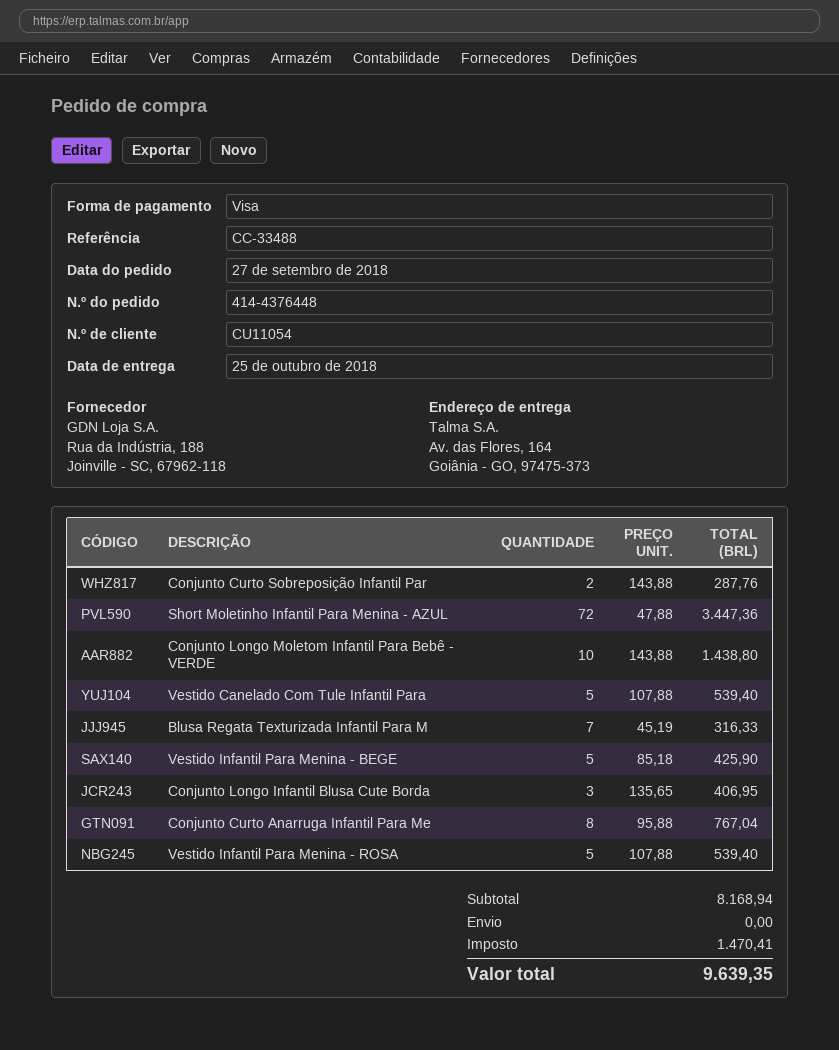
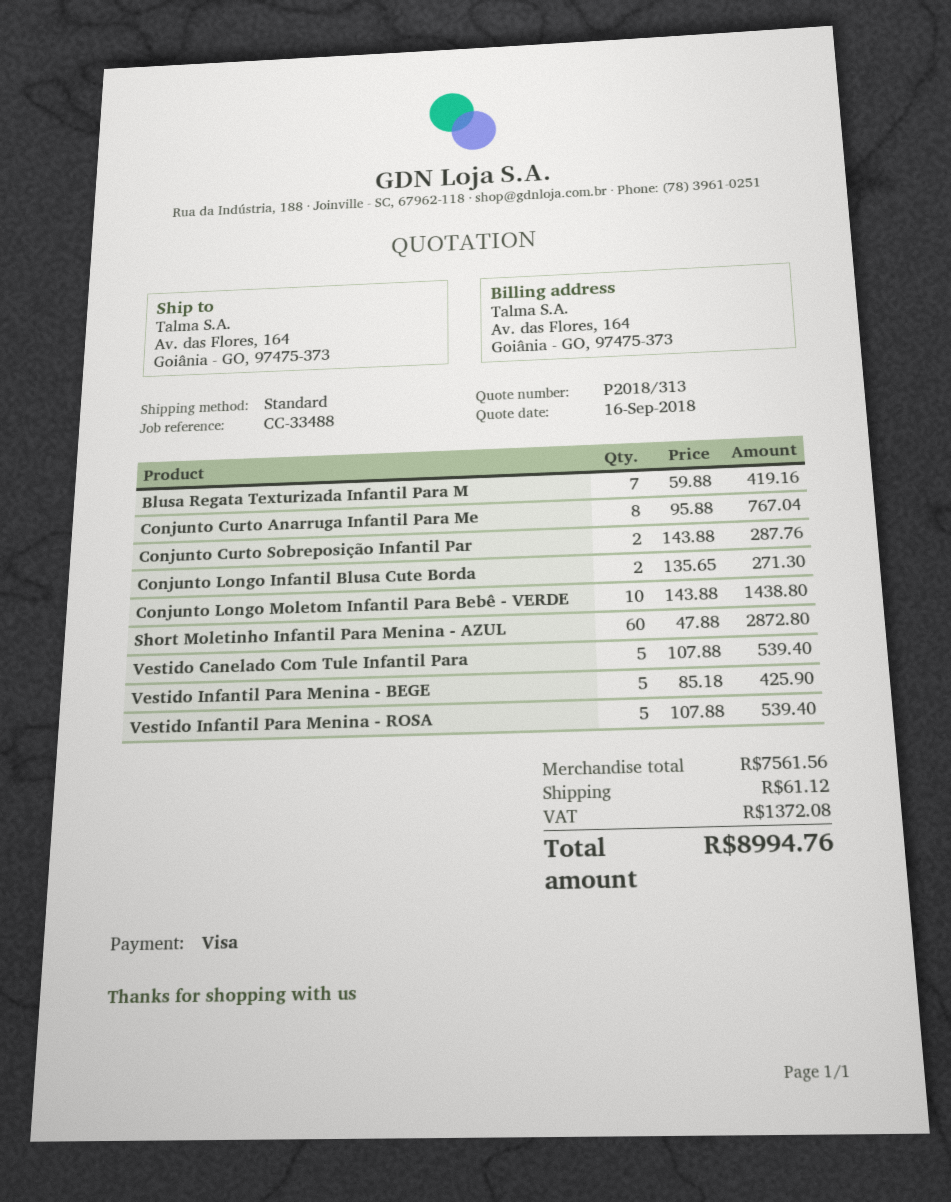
Short Moletinho Infantil Para Menina - AZUL: 72 x 47.88 = 3447.36 -> 60 x 47.88 = 2872.80
Blusa Regata Texturizada Infantil Para M: 7 x 45.19 = 316.33 -> 7 x 59.88 = 419.16
Conjunto Longo Infantil Blusa Cute Borda: 3 x 135.65 = 406.95 -> 2 x 135.65 = 271.30
subtotal: 8168.94 -> 7561.56
shipping: 0.00 -> 61.12
tax: 1470.41 -> 1372.08
total: 9639.35 -> 8994.76

